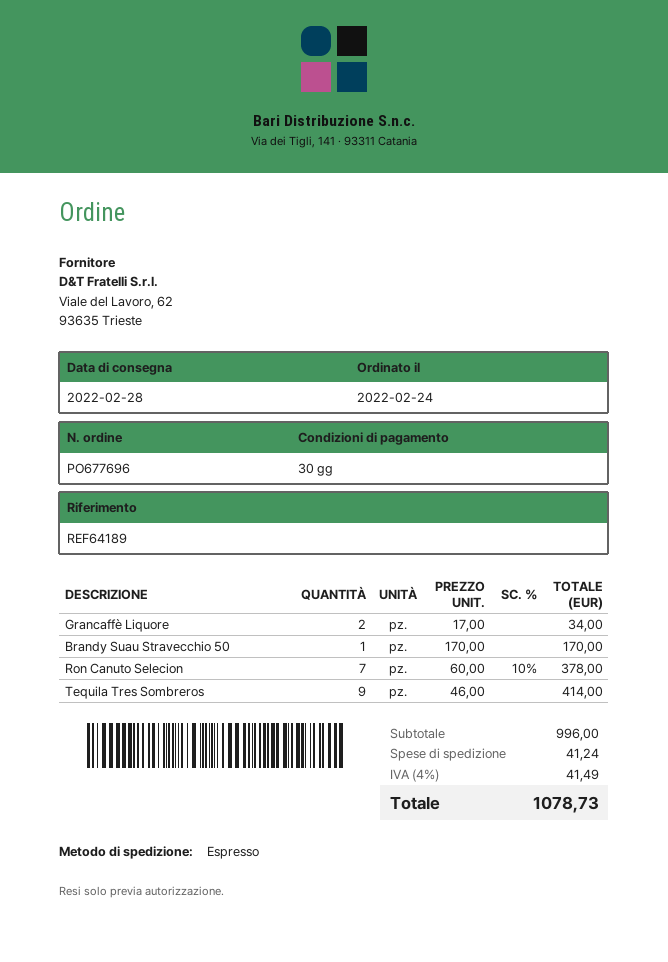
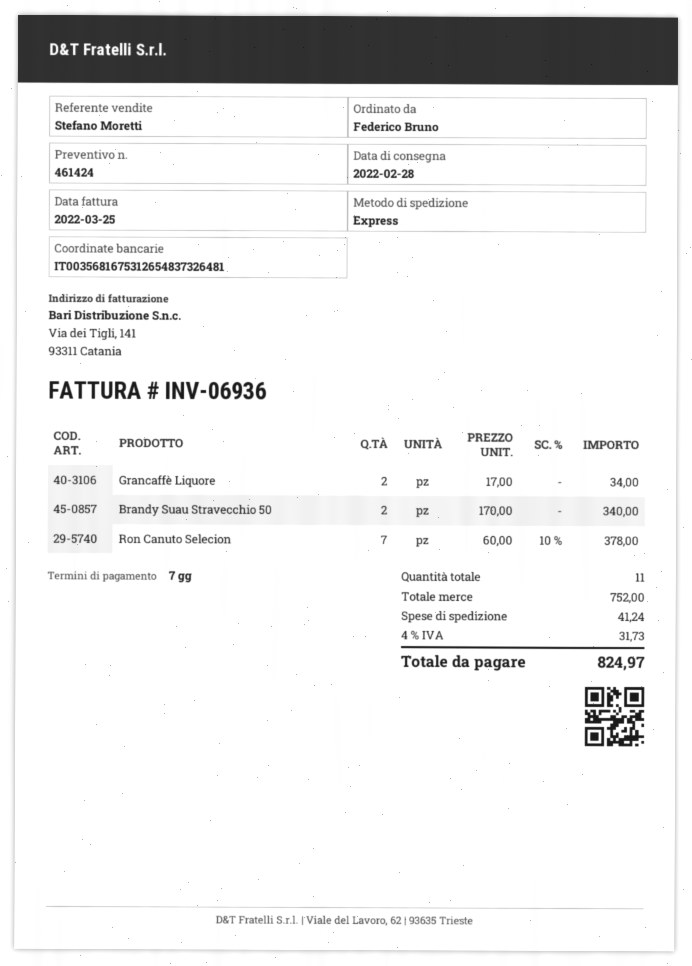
payment terms: 30 days -> 7 days
Brandy Suau Stravecchio 50: 1 x 170.00 = 170.00 -> 2 x 170.00 = 340.00
Tequila Tres Sombreros: 9 x 46.00 = 414.00 -> none
subtotal: 996.00 -> 752.00
tax: 4% = 41.49 -> 4% = 31.73
total: 1078.73 -> 824.97

